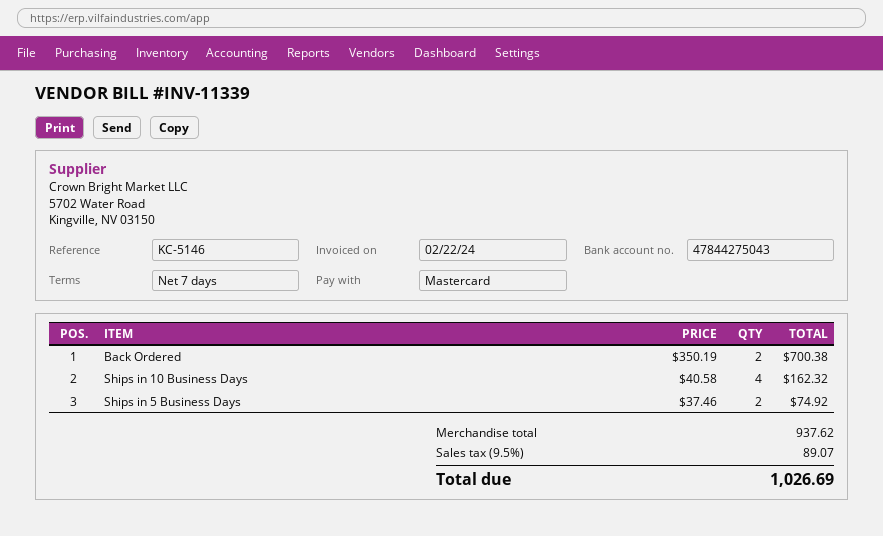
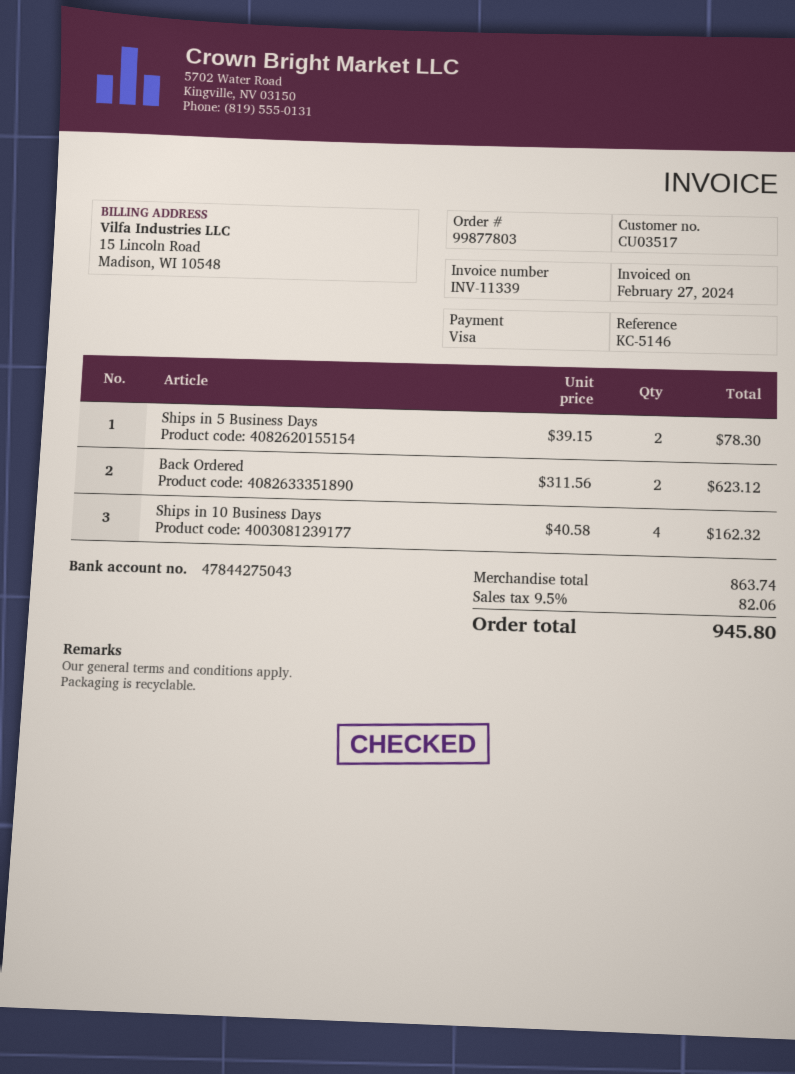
invoice date: 2024-02-22 -> 2024-02-27
payment method: Mastercard -> Visa
Back Ordered: 2 x 350.19 = 700.38 -> 2 x 311.56 = 623.12
Ships in 5 Business Days: 2 x 37.46 = 74.92 -> 2 x 39.15 = 78.30
subtotal: 937.62 -> 863.74
tax: 9.5% = 89.07 -> 9.5% = 82.06
total: 1026.69 -> 945.80

